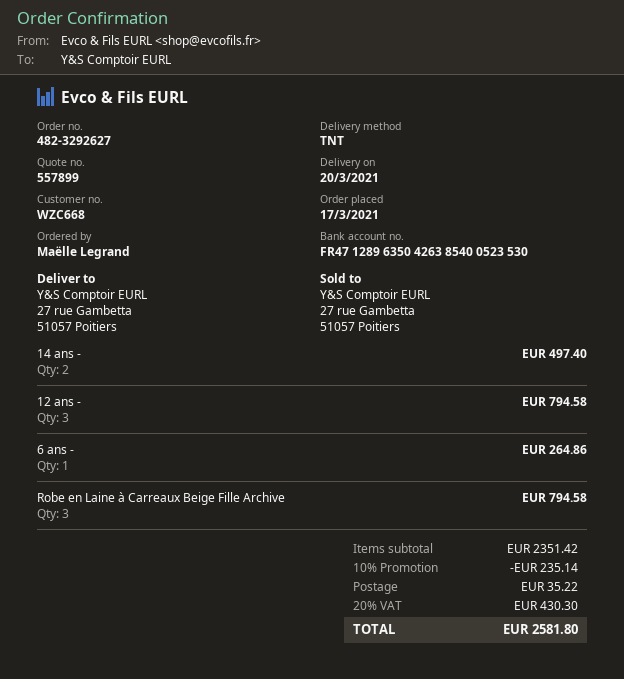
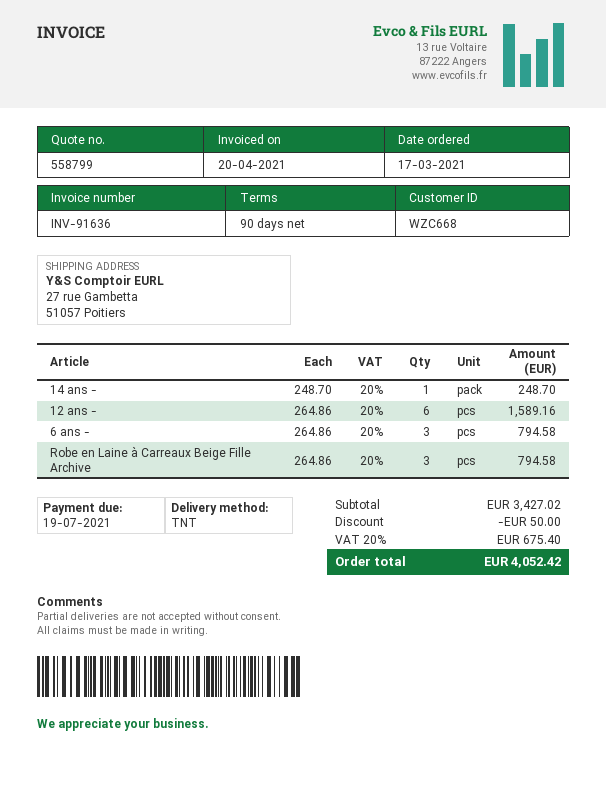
quote number: 557899 -> 558799
14 ans -: 2 for 497.40 -> 1 for 248.70
12 ans -: 3 for 794.58 -> 6 for 1589.16
6 ans -: 1 for 264.86 -> 3 for 794.58
subtotal: 2351.42 -> 3427.02
discount: 235.14 -> 50.00
shipping: 35.22 -> none
tax: 20% = 430.30 -> 20% = 675.40
total: 2581.80 -> 4052.42

